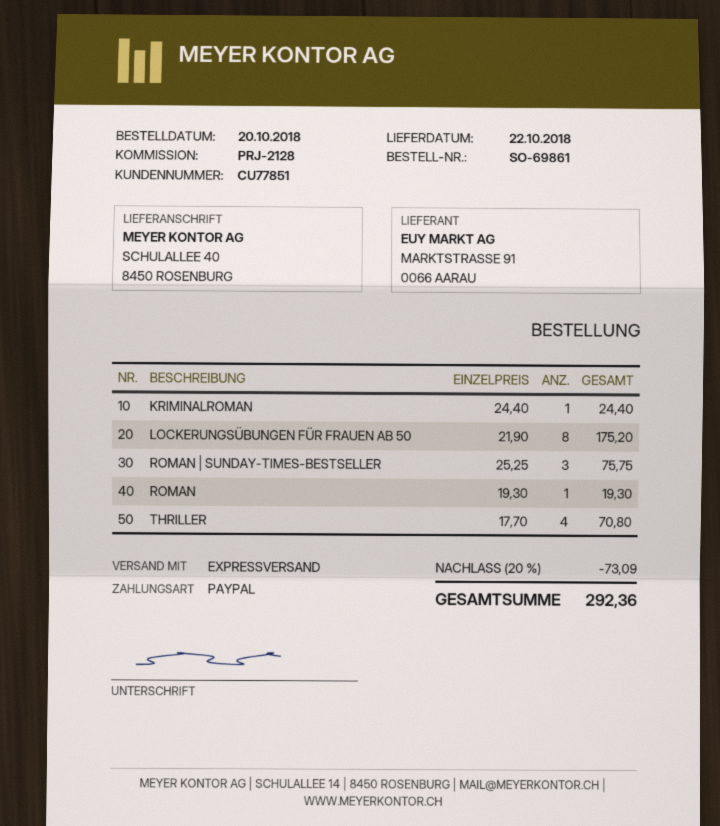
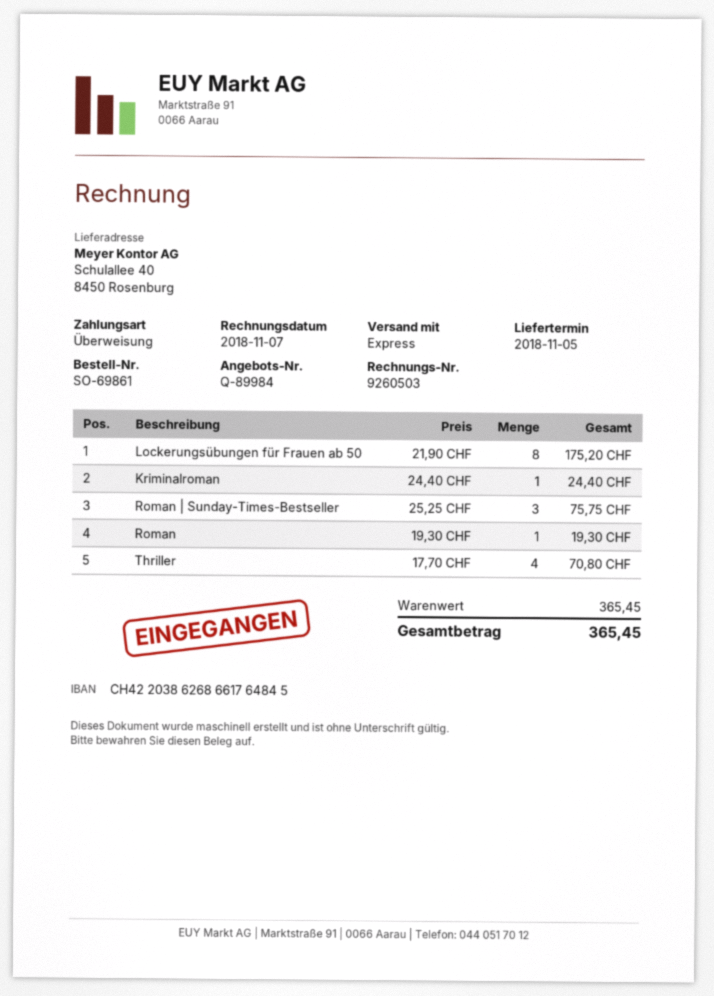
delivery date: 2018-10-22 -> 2018-11-05
payment method: PayPal -> bank transfer
discount: 20% = 73.09 -> none
total: 292.36 -> 365.45

